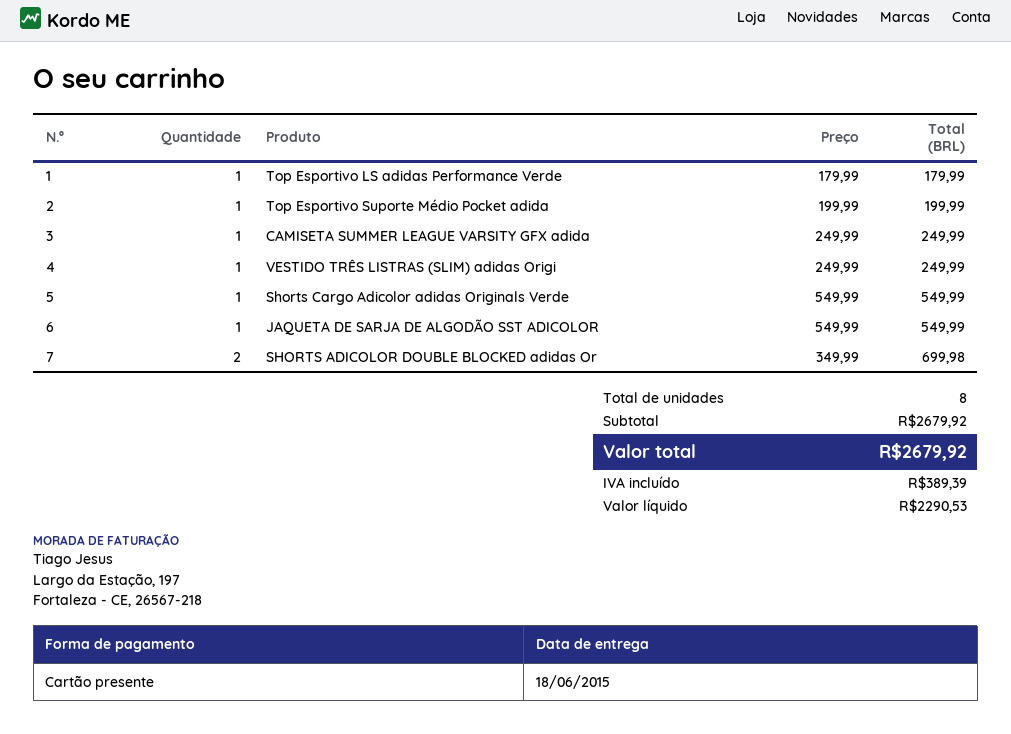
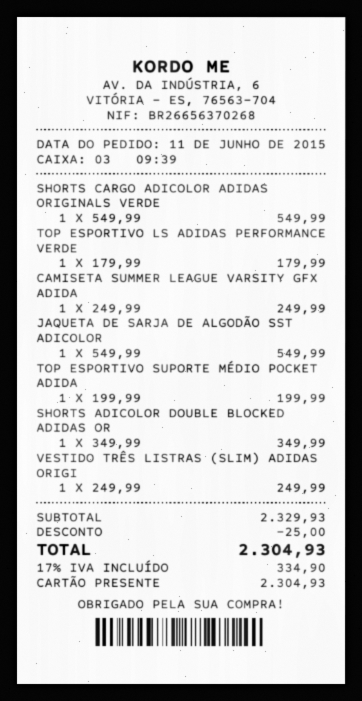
SHORTS ADICOLOR DOUBLE BLOCKED adidas Or: 2 x 349.99 = 699.98 -> 1 x 349.99 = 349.99
subtotal: 2679.92 -> 2329.93
discount: none -> 25.00
tax: 389.39 -> 334.90
total: 2679.92 -> 2304.93

